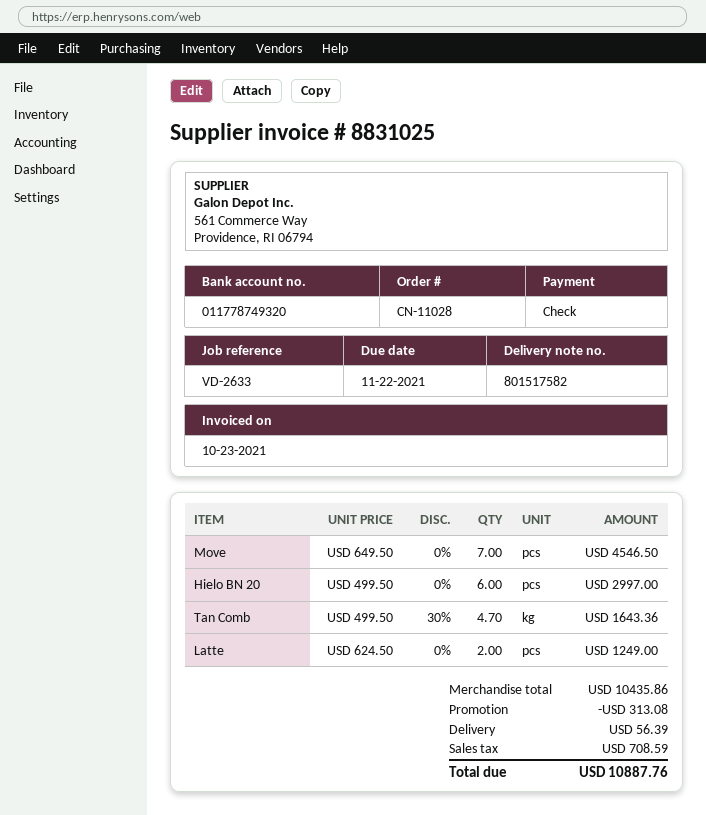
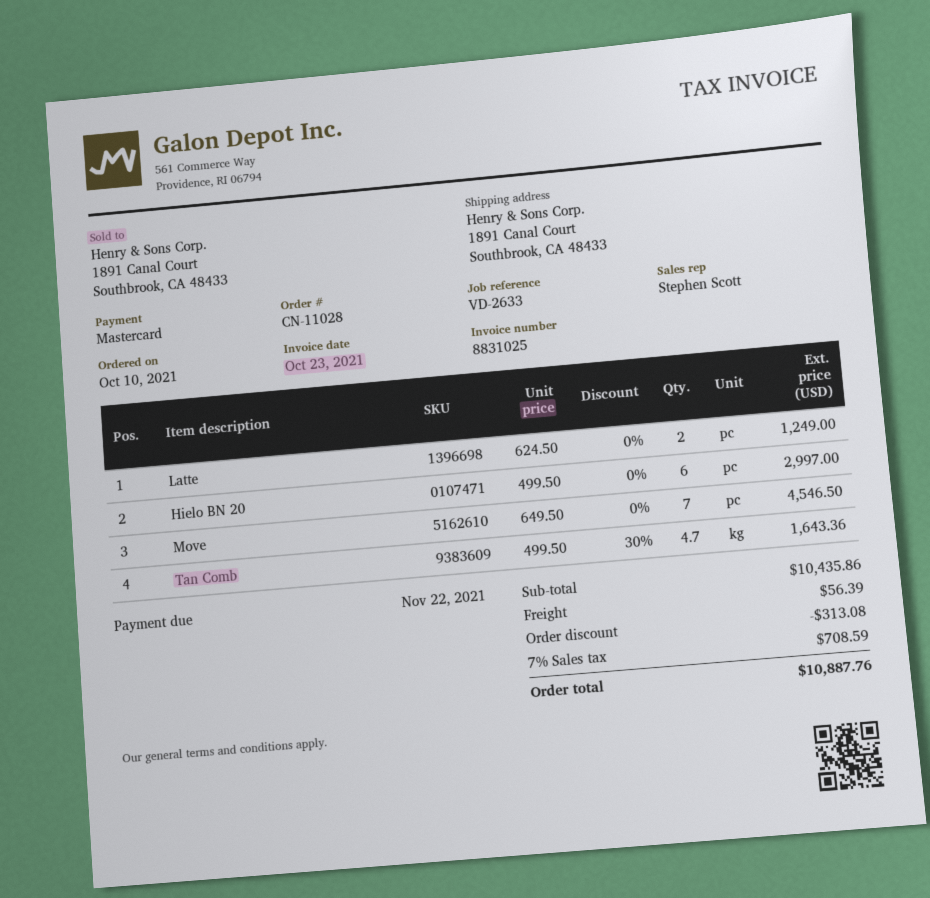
payment method: cheque -> Mastercard

